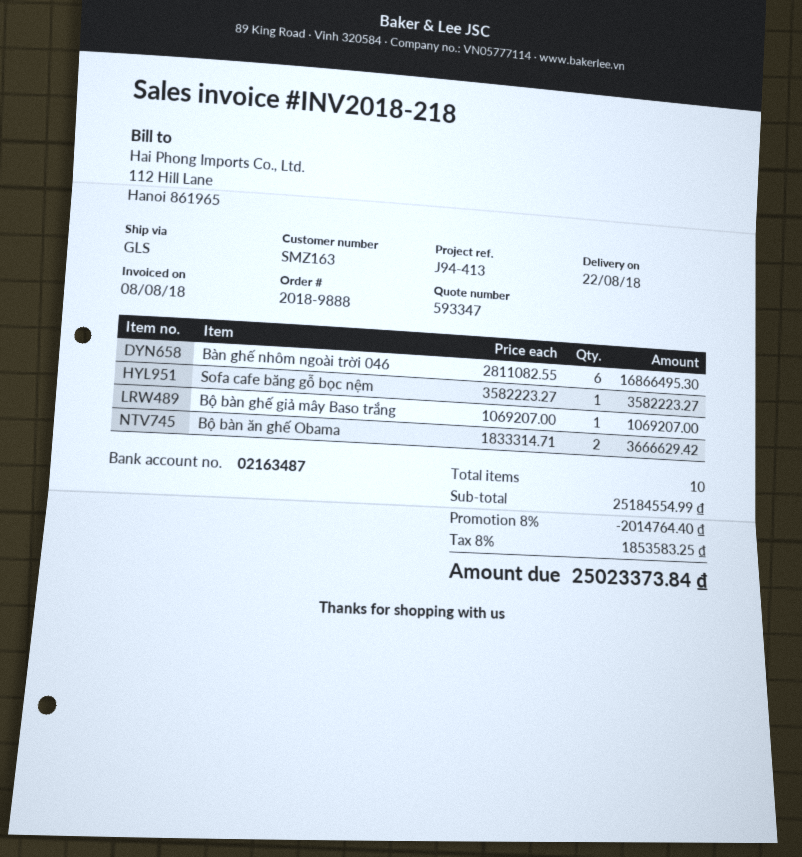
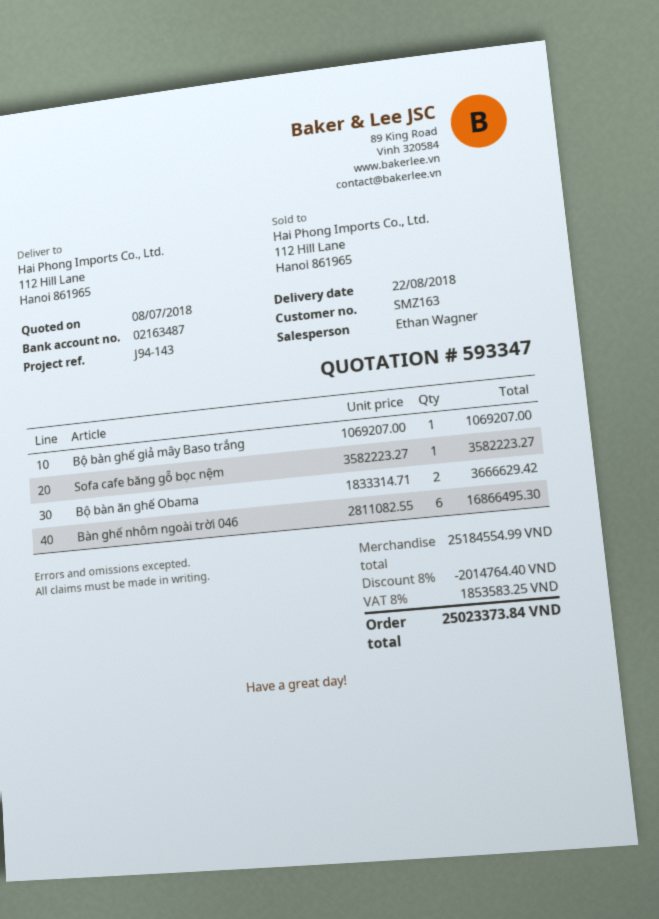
reference: J94-413 -> J94-143

